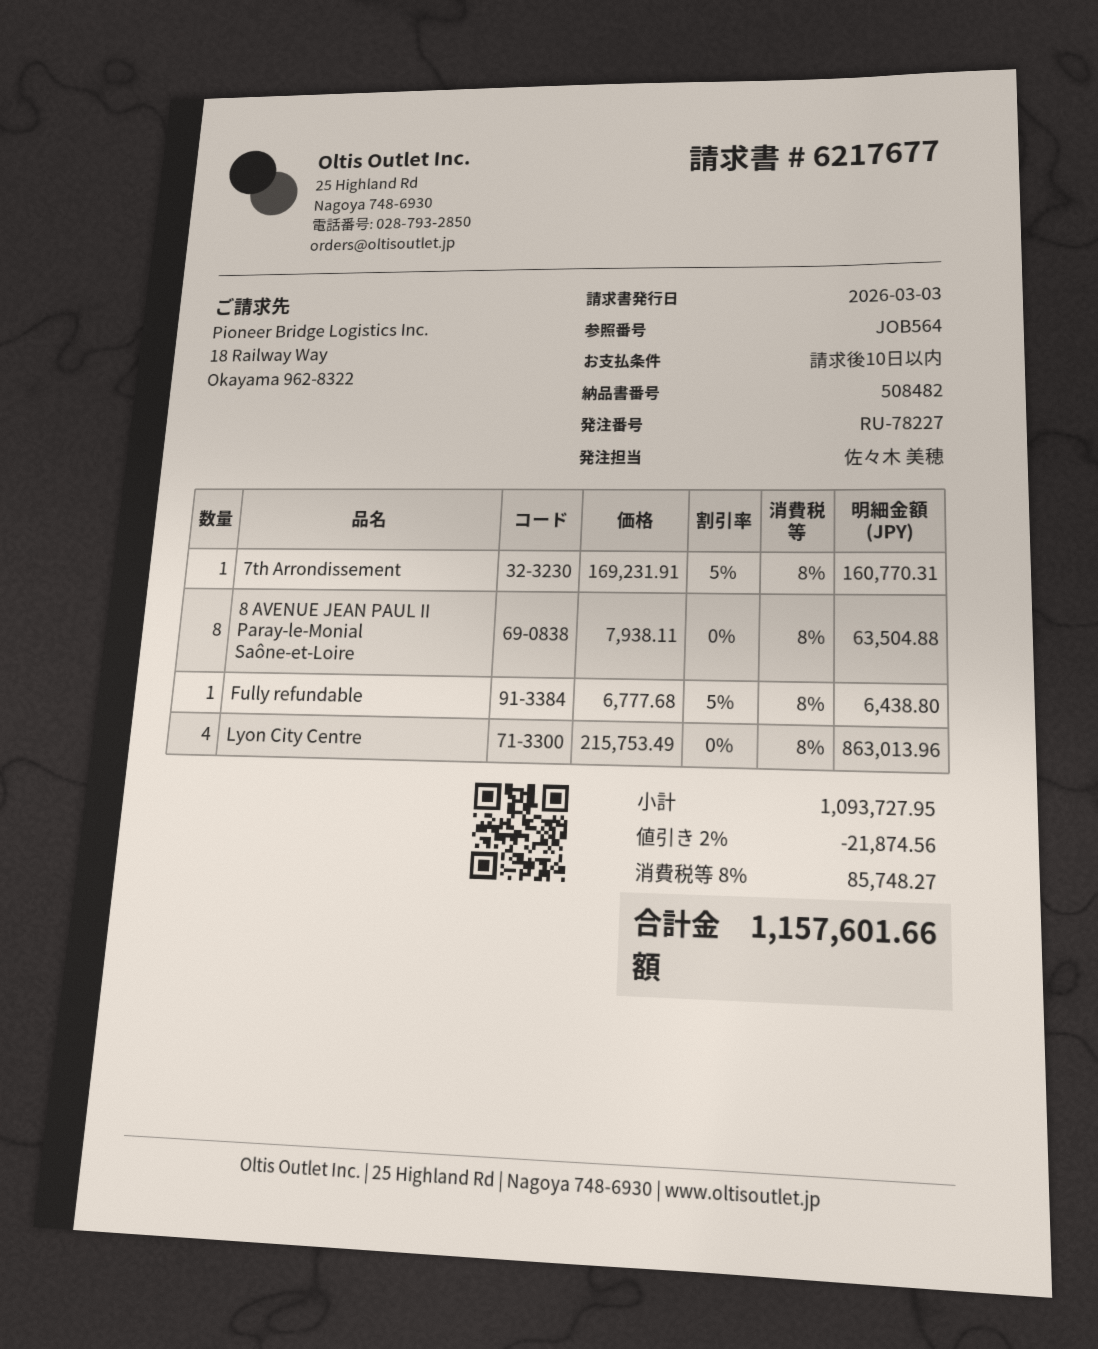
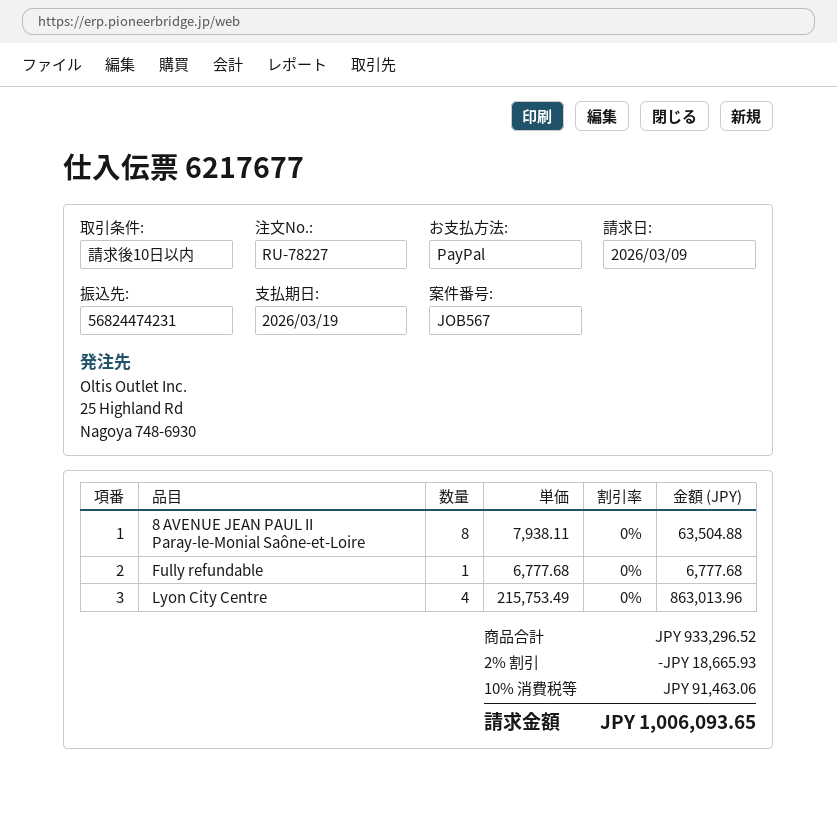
invoice date: 2026-03-03 -> 2026-03-09
reference: JOB564 -> JOB567
7th Arrondissement: 1 x 169231.91 - 5% = 160770.31 -> none
Fully refundable: 1 x 6777.68 - 5% = 6438.80 -> 1 x 6777.68 = 6777.68
subtotal: 1093727.95 -> 933296.52
discount: 2% = 21874.56 -> 2% = 18665.93
tax: 8% = 85748.27 -> 10% = 91463.06
total: 1157601.66 -> 1006093.65

